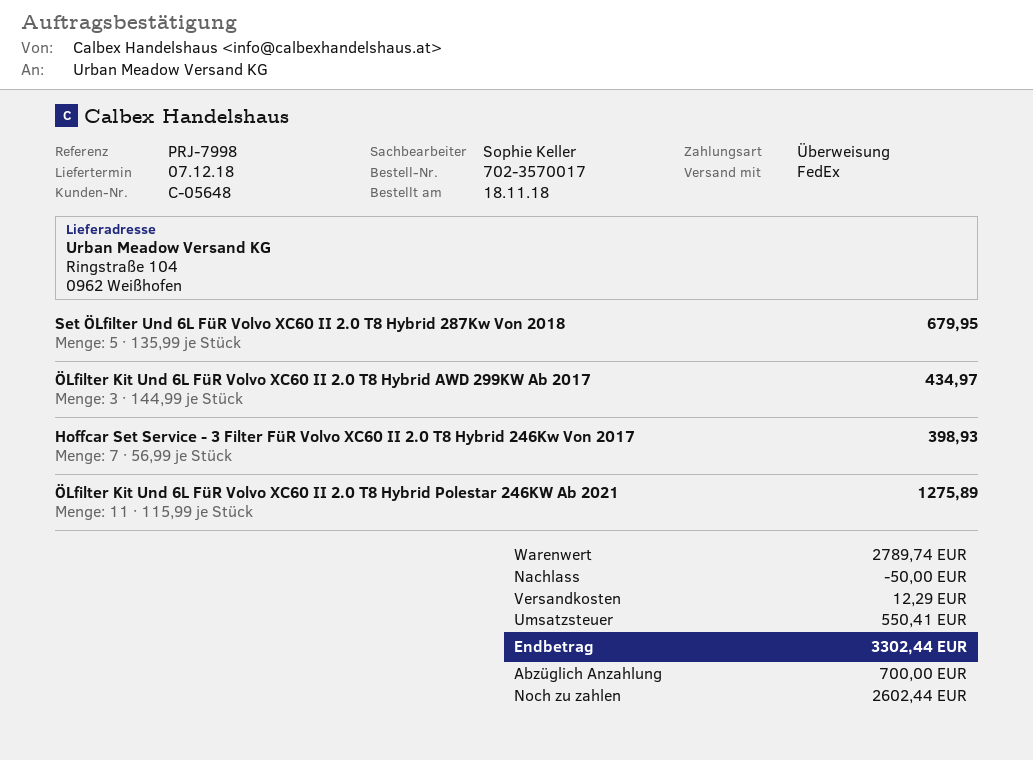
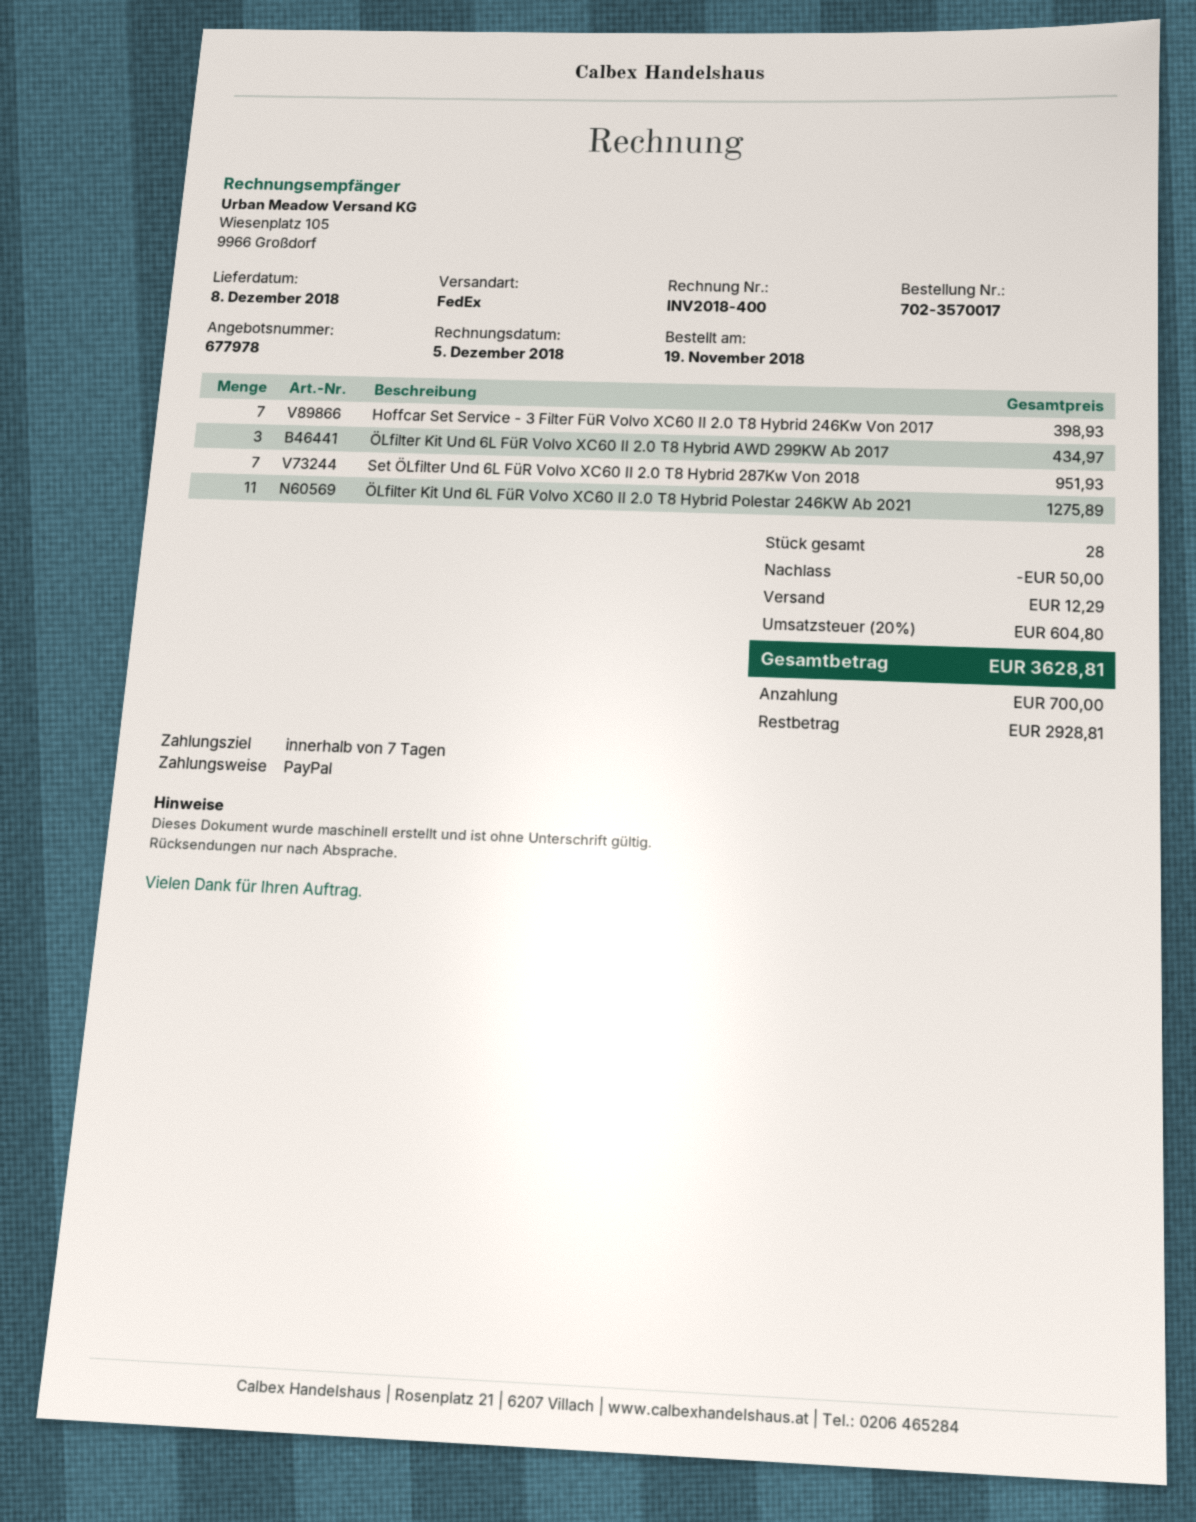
order date: 2018-11-18 -> 2018-11-19
delivery date: 2018-12-07 -> 2018-12-08
payment method: bank transfer -> PayPal
Set ÖLfilter Und 6L FüR Volvo XC60 II 2.0 T8 Hybrid 287Kw Von 2018: 5 for 679.95 -> 7 for 951.93
tax: 550.41 -> 604.80
total: 3302.44 -> 3628.81
balance: 2602.44 -> 2928.81

